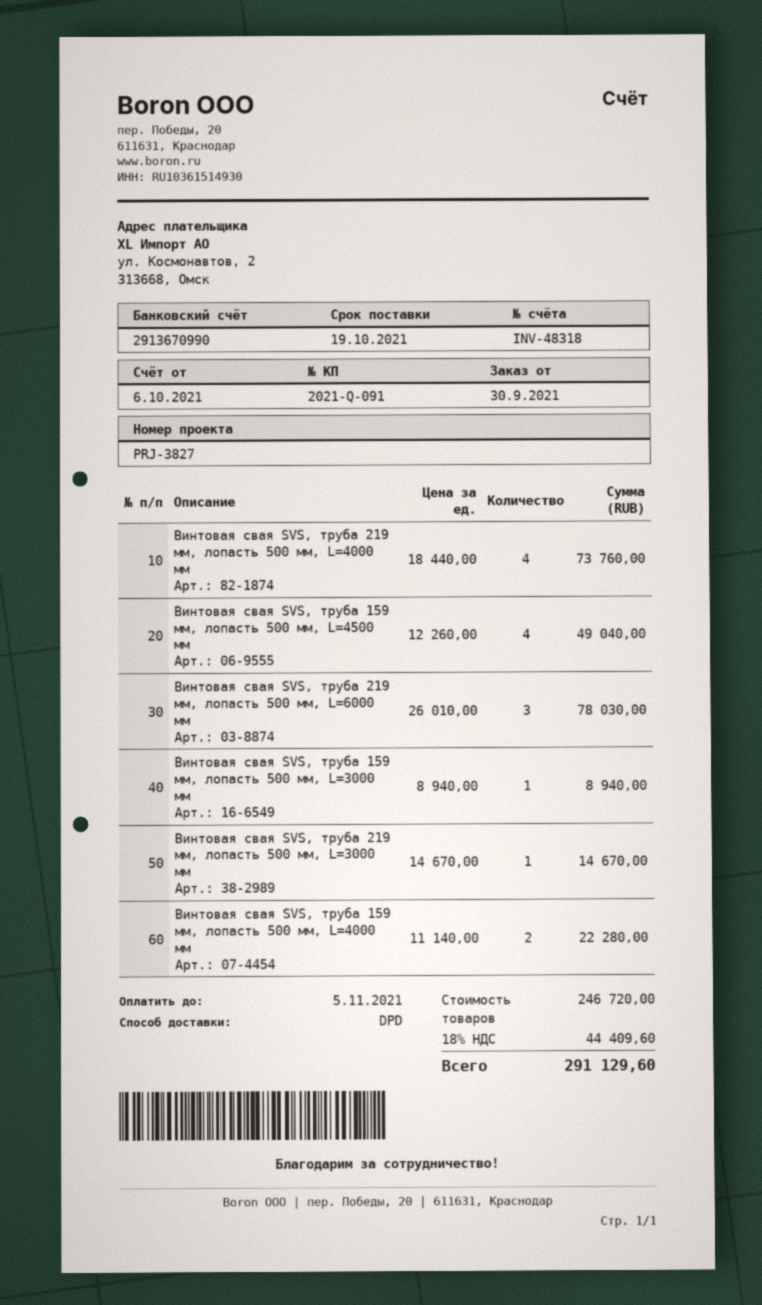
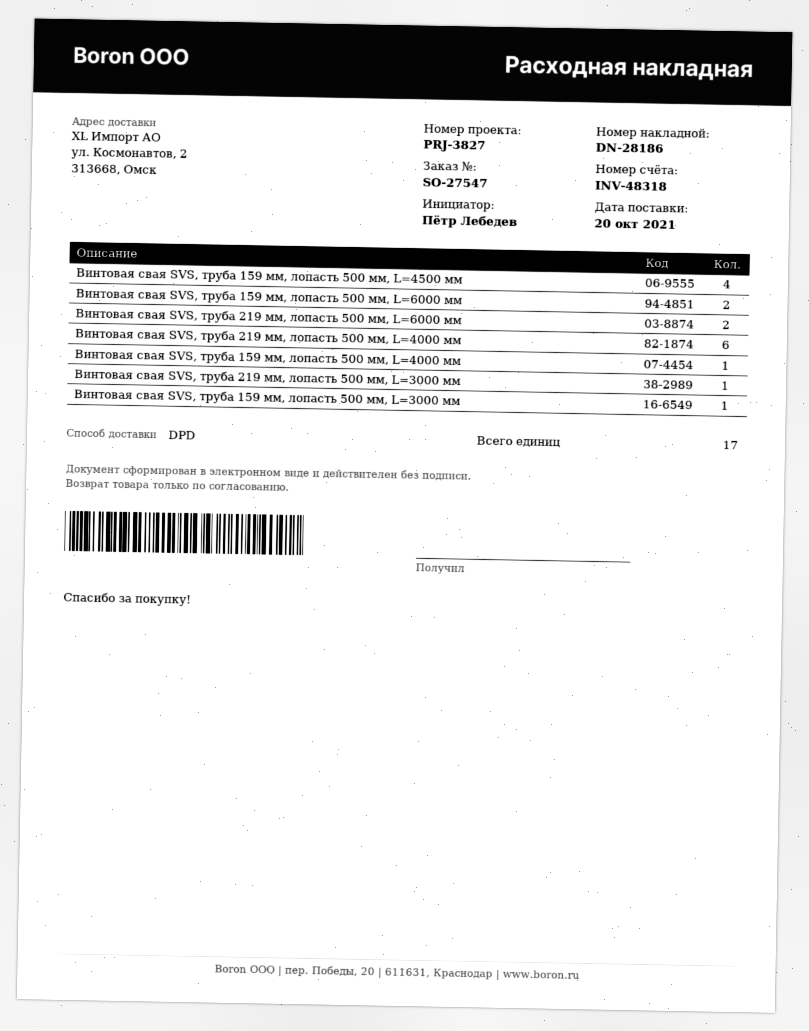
delivery date: 2021-10-19 -> 2021-10-20
Винтовая свая SVS, труба 219 мм, лопасть 500 мм, L=4000 мм: 4 -> 6
Винтовая свая SVS, труба 219 мм, лопасть 500 мм, L=6000 мм: 3 -> 2
Винтовая свая SVS, труба 159 мм, лопасть 500 мм, L=4000 мм: 2 -> 1
Винтовая свая SVS, труба 159 мм, лопасть 500 мм, L=6000 мм: none -> 2

